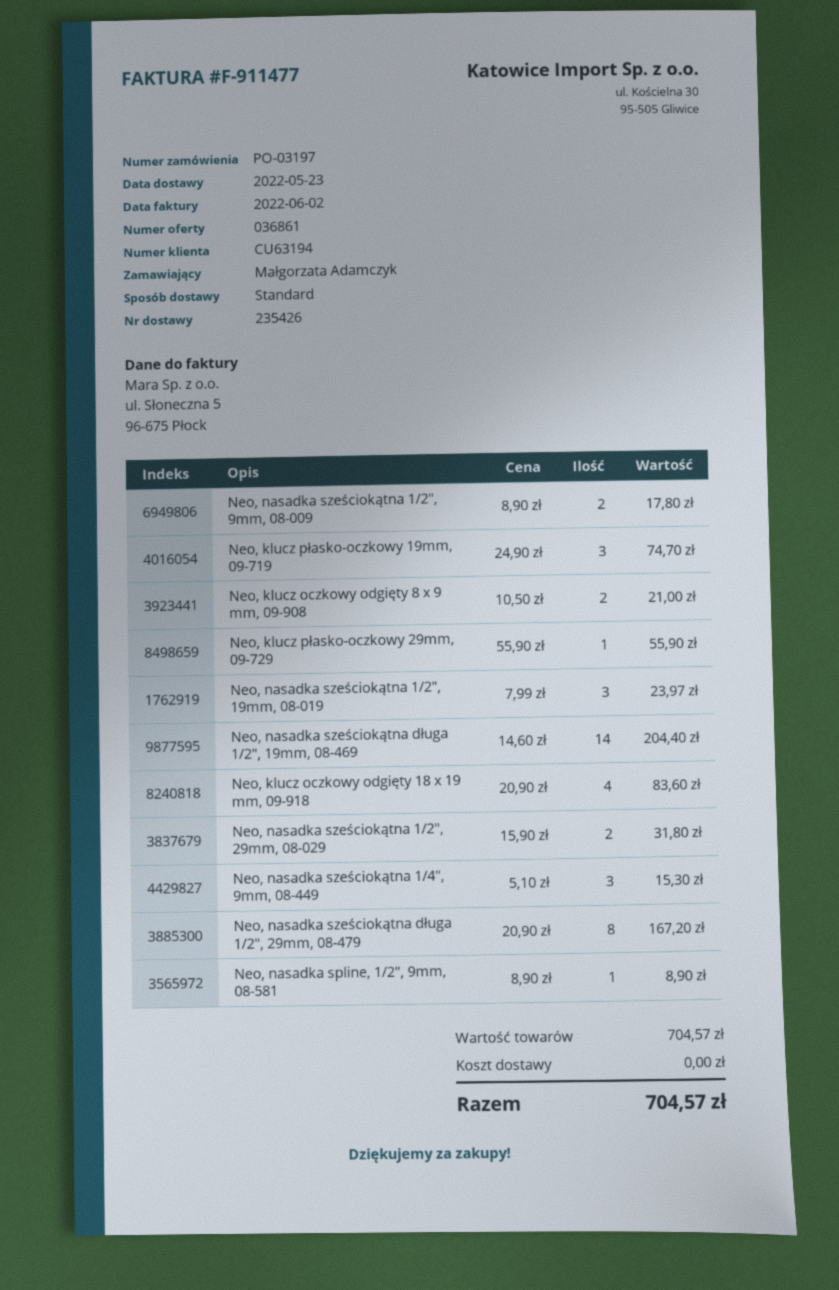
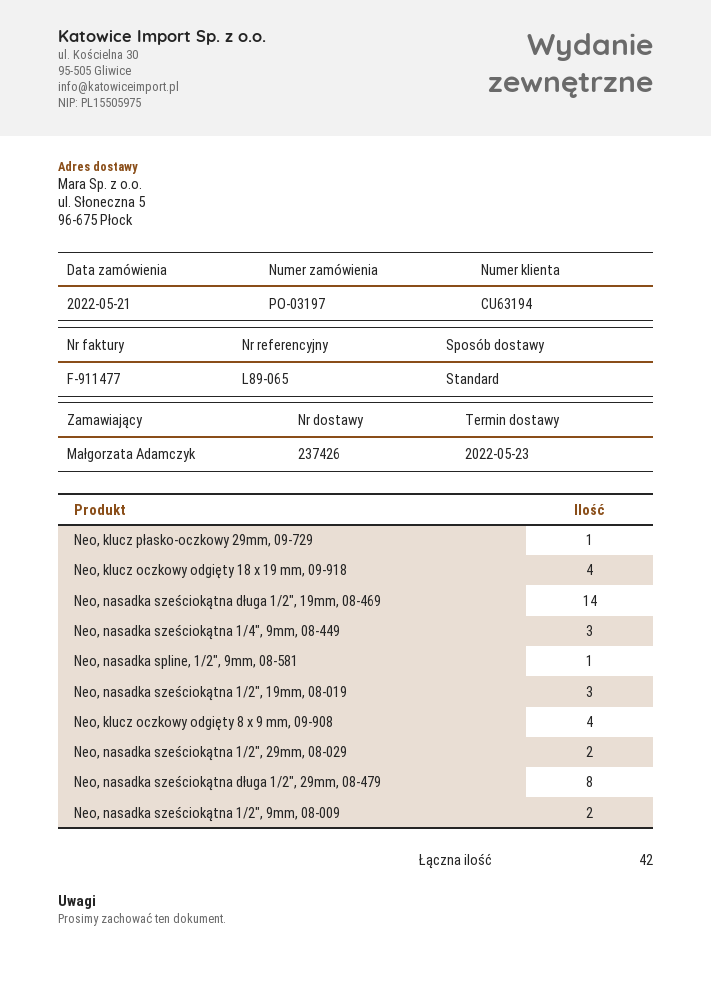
delivery note number: 235426 -> 237426
Neo, klucz płasko-oczkowy 19mm, 09-719: 3 -> none
Neo, klucz oczkowy odgięty 8 x 9 mm, 09-908: 2 -> 4

